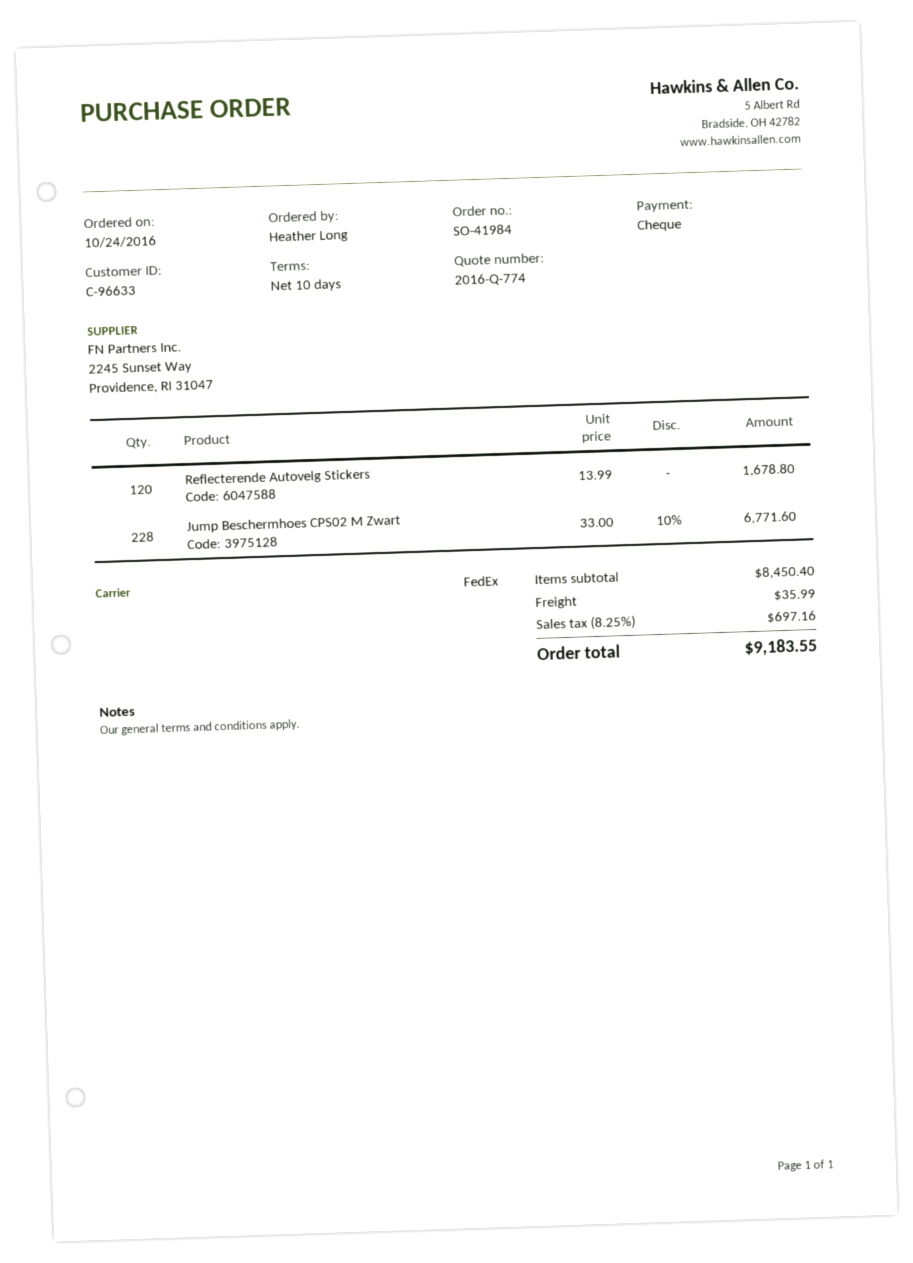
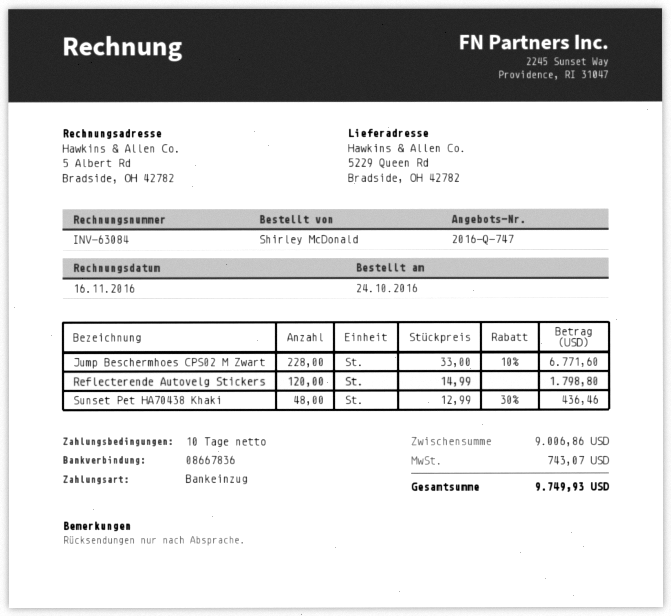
quote number: 2016-Q-774 -> 2016-Q-747
ordered by: Heather Long -> Shirley McDonald
payment method: cheque -> direct debit
Reflecterende Autovelg Stickers: 120 x 13.99 = 1678.80 -> 120 x 14.99 = 1798.80
Sunset Pet HA70438 Khaki: none -> 48 x 12.99 - 30% = 436.46
subtotal: 8450.40 -> 9006.86
shipping: 35.99 -> none
tax: 697.16 -> 743.07
total: 9183.55 -> 9749.93

